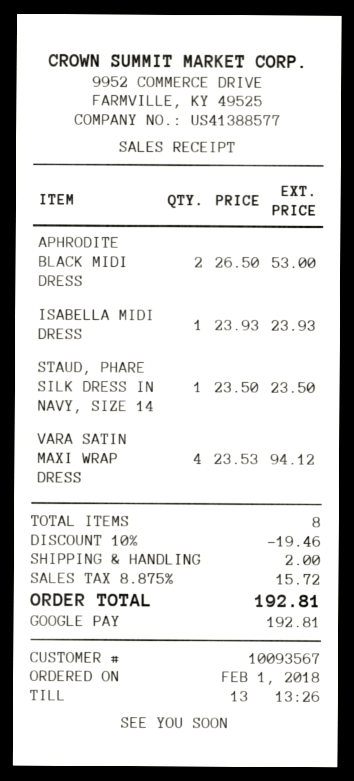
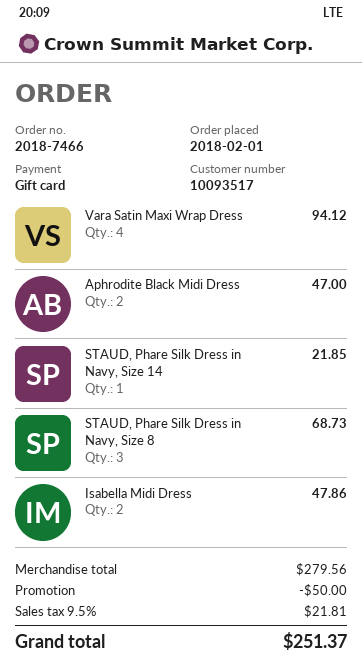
customer number: 10093567 -> 10093517
payment method: Google Pay -> gift card
APHRODITE BLACK MIDI DRESS: 2 for 53.00 -> 2 for 47.00
ISABELLA MIDI DRESS: 1 for 23.93 -> 2 for 47.86
STAUD, PHARE SILK DRESS IN NAVY, SIZE 14: 1 for 23.50 -> 1 for 21.85
STAUD, Phare Silk Dress in Navy, Size 8: none -> 3 for 68.73
discount: 19.46 -> 50.00
shipping: 2.00 -> none
tax: 8.875% = 15.72 -> 9.5% = 21.81
total: 192.81 -> 251.37

